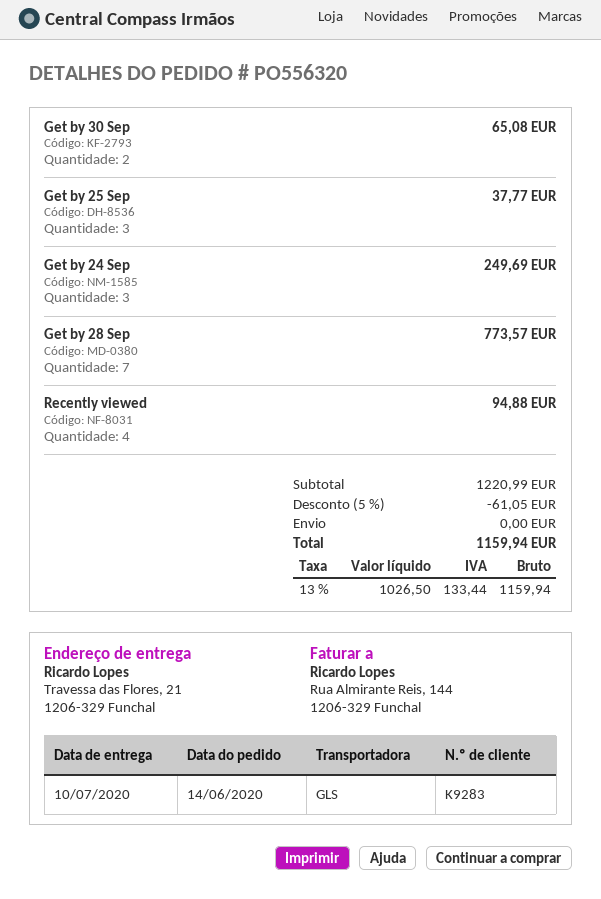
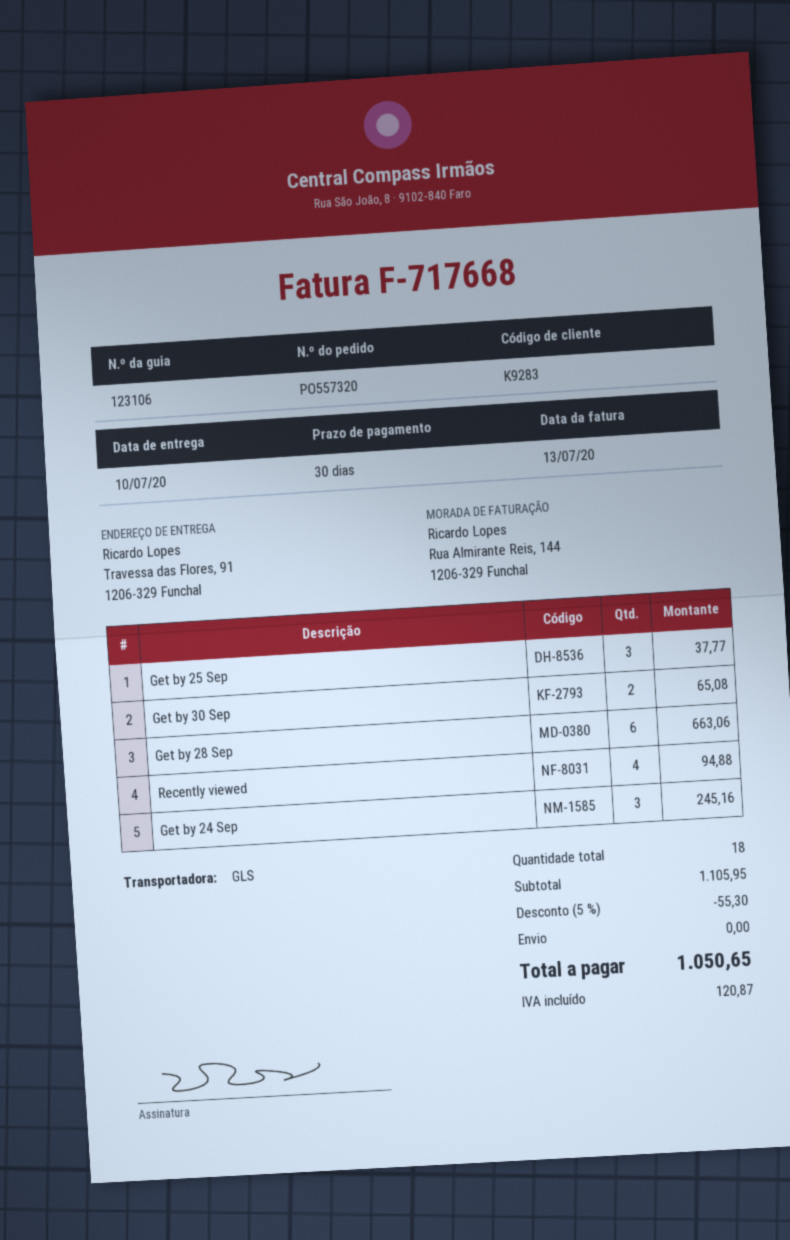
order number: PO556320 -> PO557320
ship to: Travessa das Flores, 21, 1206-329 Funchal -> Travessa das Flores, 91, 1206-329 Funchal
Get by 24 Sep: 3 for 249.69 -> 3 for 245.16
Get by 28 Sep: 7 for 773.57 -> 6 for 663.06
subtotal: 1220.99 -> 1105.95
discount: 5% = 61.05 -> 5% = 55.30
tax: 133.44 -> 120.87
total: 1159.94 -> 1050.65

